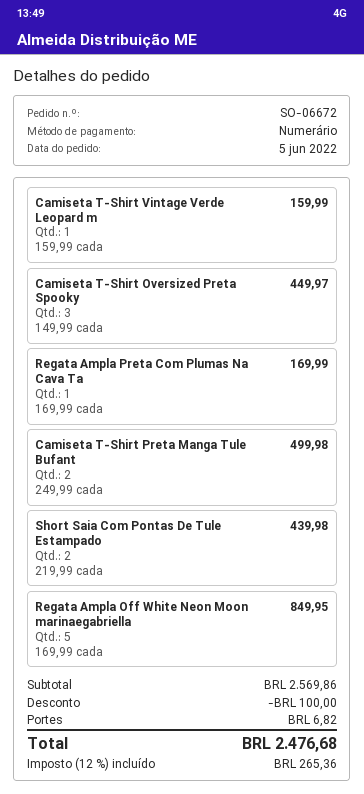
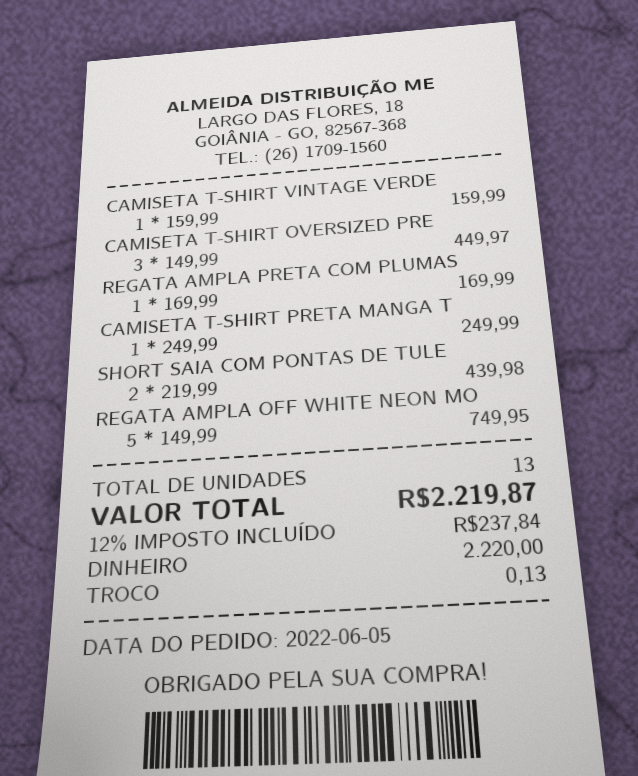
Camiseta T-Shirt Preta Manga Tule Bufant: 2 x 249.99 = 499.98 -> 1 x 249.99 = 249.99
Regata Ampla Off White Neon Moon marinaegabriella: 5 x 169.99 = 849.95 -> 5 x 149.99 = 749.95
discount: 100.00 -> none
shipping: 6.82 -> none
tax: 12% = 265.36 -> 12% = 237.84
total: 2476.68 -> 2219.87

